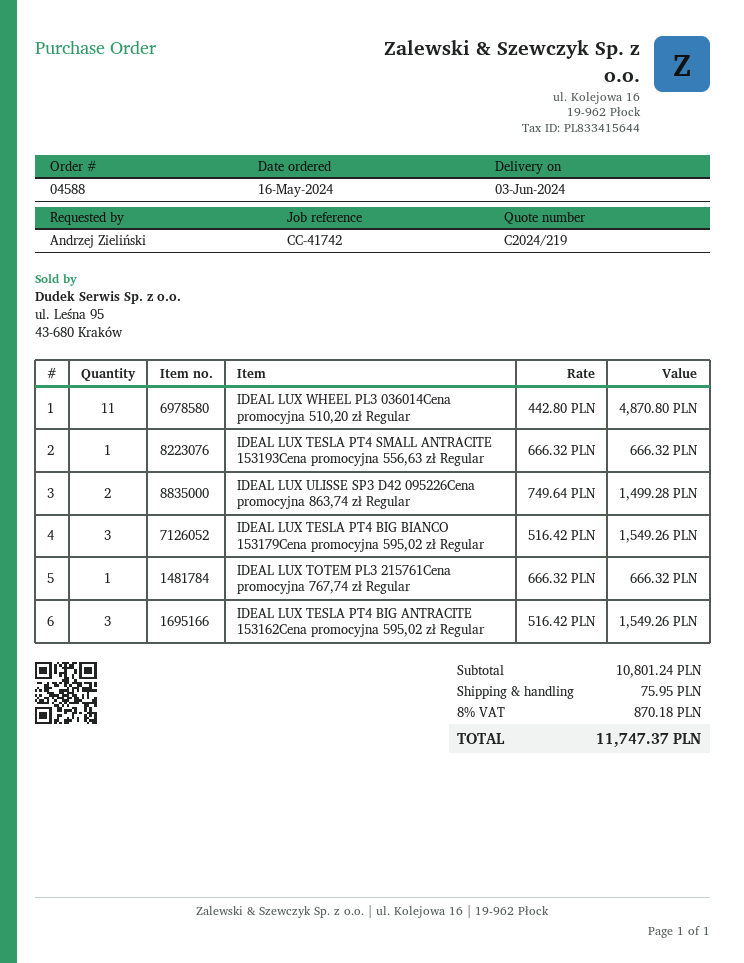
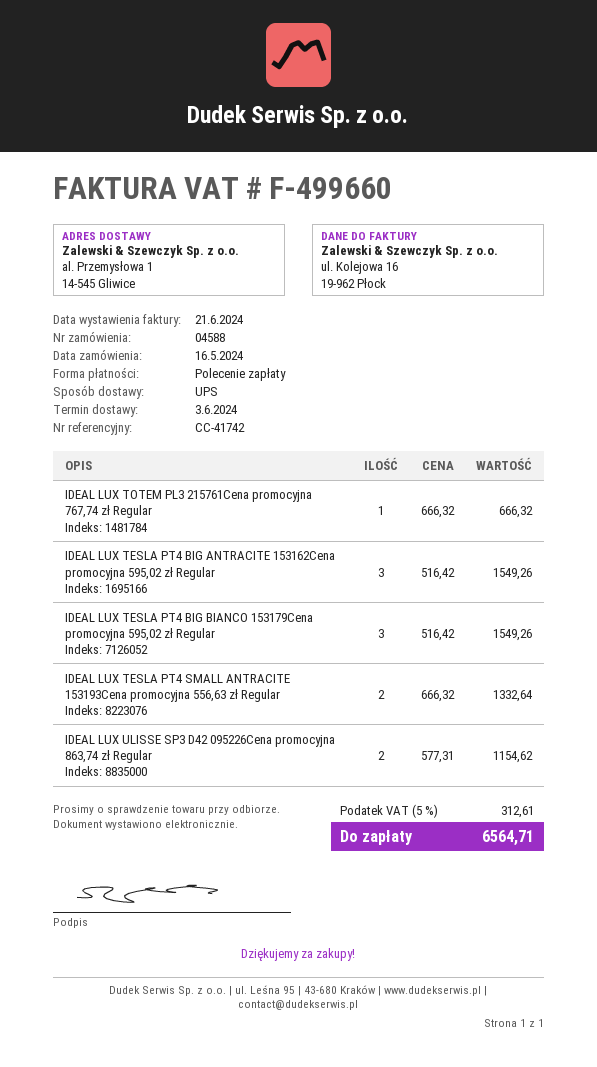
IDEAL LUX WHEEL PL3 036014Cena promocyjna 510,20 zł Regular: 11 x 442.80 = 4870.80 -> none
IDEAL LUX TESLA PT4 SMALL ANTRACITE 153193Cena promocyjna 556,63 zł Regular: 1 x 666.32 = 666.32 -> 2 x 666.32 = 1332.64
IDEAL LUX ULISSE SP3 D42 095226Cena promocyjna 863,74 zł Regular: 2 x 749.64 = 1499.28 -> 2 x 577.31 = 1154.62
shipping: 75.95 -> none
tax: 8% = 870.18 -> 5% = 312.61
total: 11747.37 -> 6564.71

